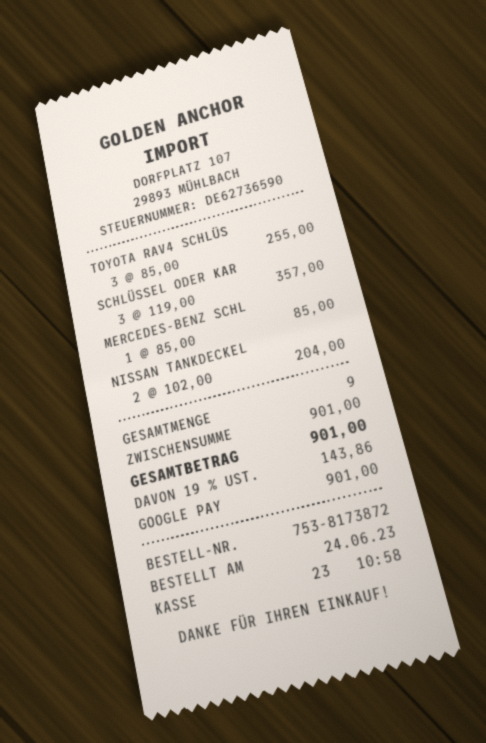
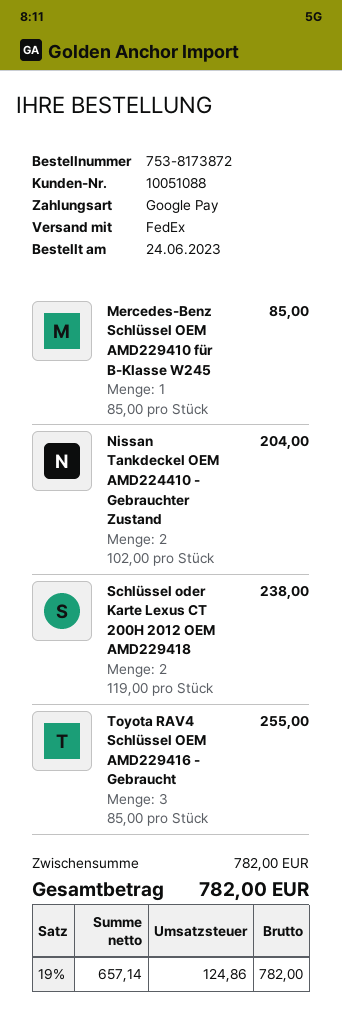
SCHLÜSSEL ODER KAR: 3 x 119.00 = 357.00 -> 2 x 119.00 = 238.00
subtotal: 901.00 -> 782.00
tax: 19% = 143.86 -> 19% = 124.86
total: 901.00 -> 782.00

